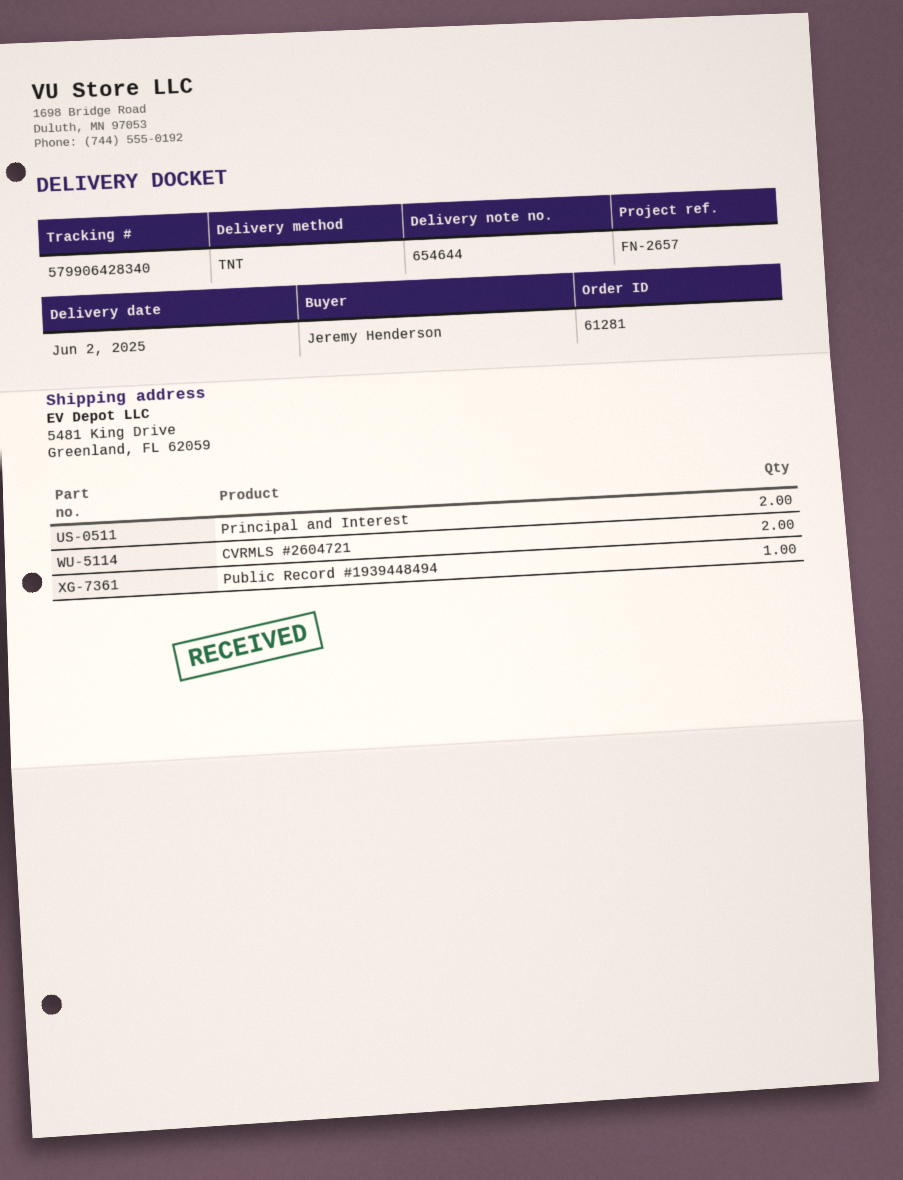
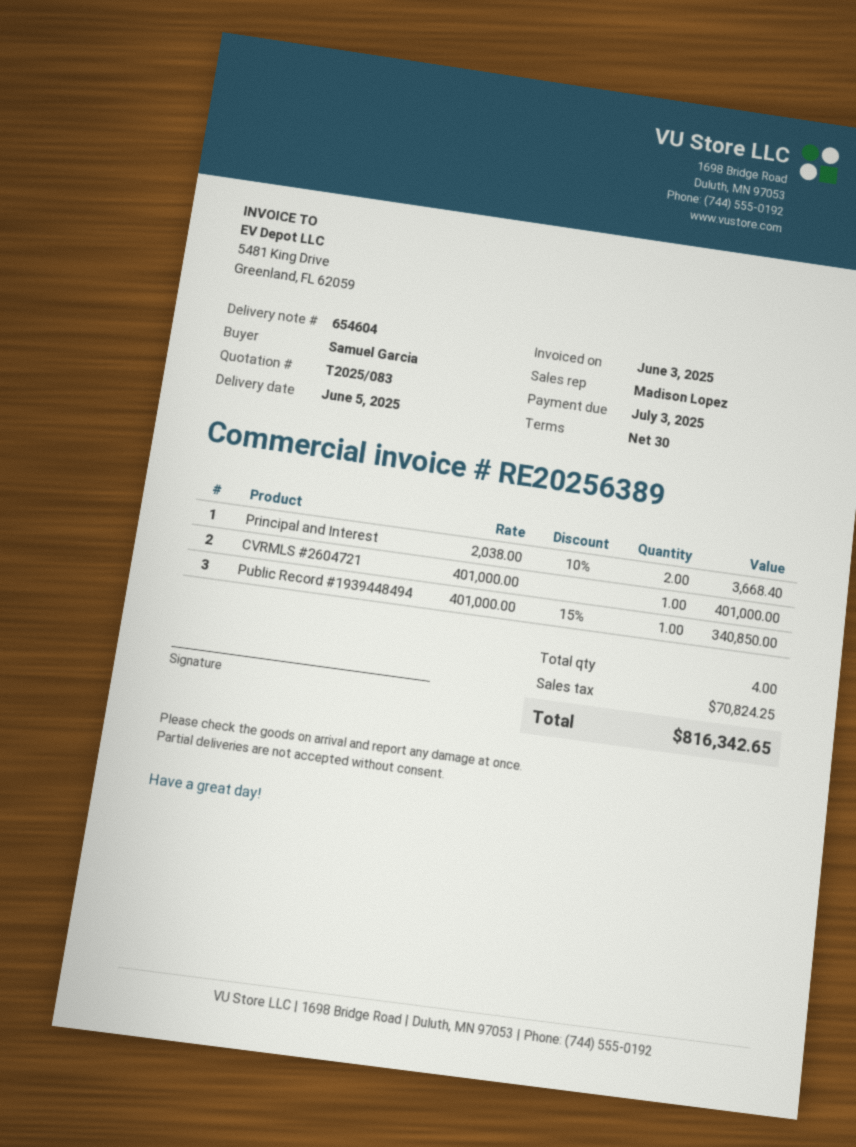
delivery note number: 654644 -> 654604
delivery date: 2025-06-02 -> 2025-06-05
ordered by: Jeremy Henderson -> Samuel Garcia
CVRMLS #2604721: 2 -> 1

